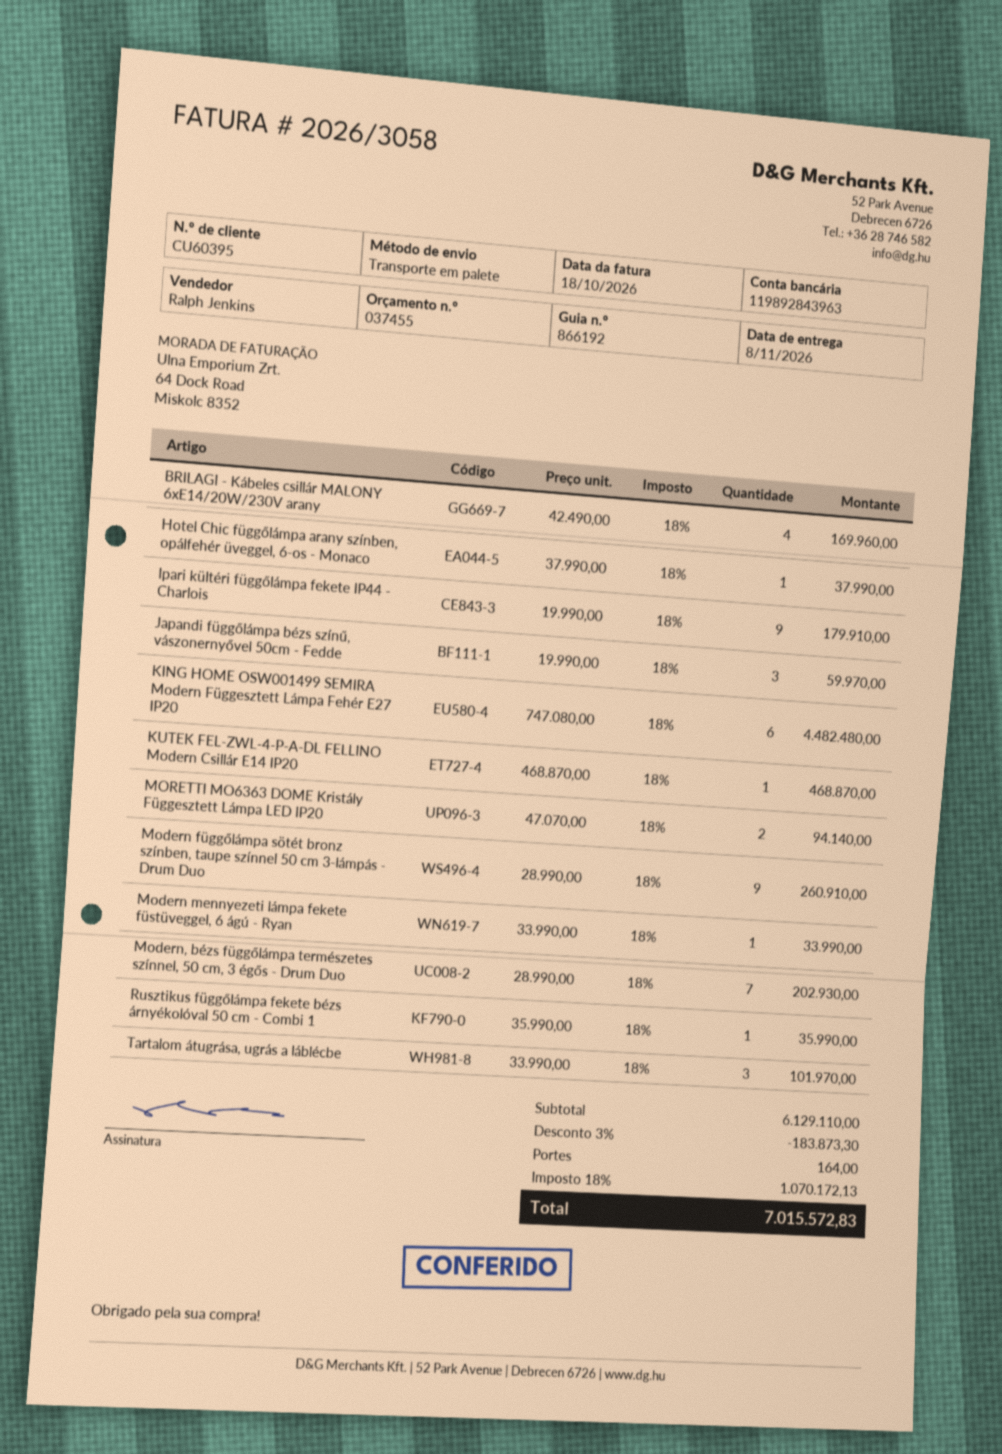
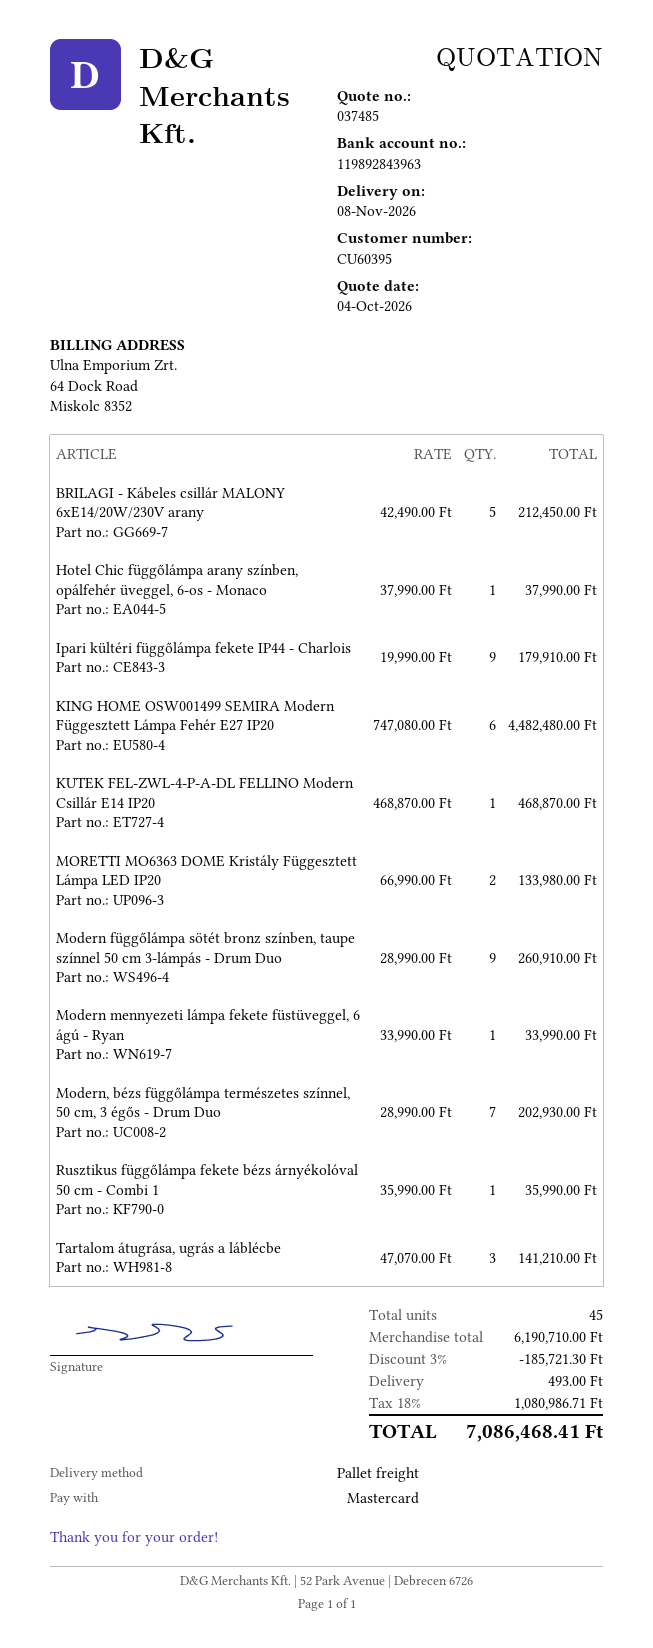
quote number: 037455 -> 037485
BRILAGI - Kábeles csillár MALONY 6xE14/20W/230V arany: 4 x 42490.00 = 169960.00 -> 5 x 42490.00 = 212450.00
Japandi függőlámpa bézs színű, vászonernyővel 50cm - Fedde: 3 x 19990.00 = 59970.00 -> none
MORETTI MO6363 DOME Kristály Függesztett Lámpa LED IP20: 2 x 47070.00 = 94140.00 -> 2 x 66990.00 = 133980.00
Tartalom átugrása, ugrás a láblécbe: 3 x 33990.00 = 101970.00 -> 3 x 47070.00 = 141210.00
subtotal: 6129110.00 -> 6190710.00
discount: 3% = 183873.30 -> 3% = 185721.30
shipping: 164.00 -> 493.00
tax: 18% = 1070172.13 -> 18% = 1080986.71
total: 7015572.83 -> 7086468.41

